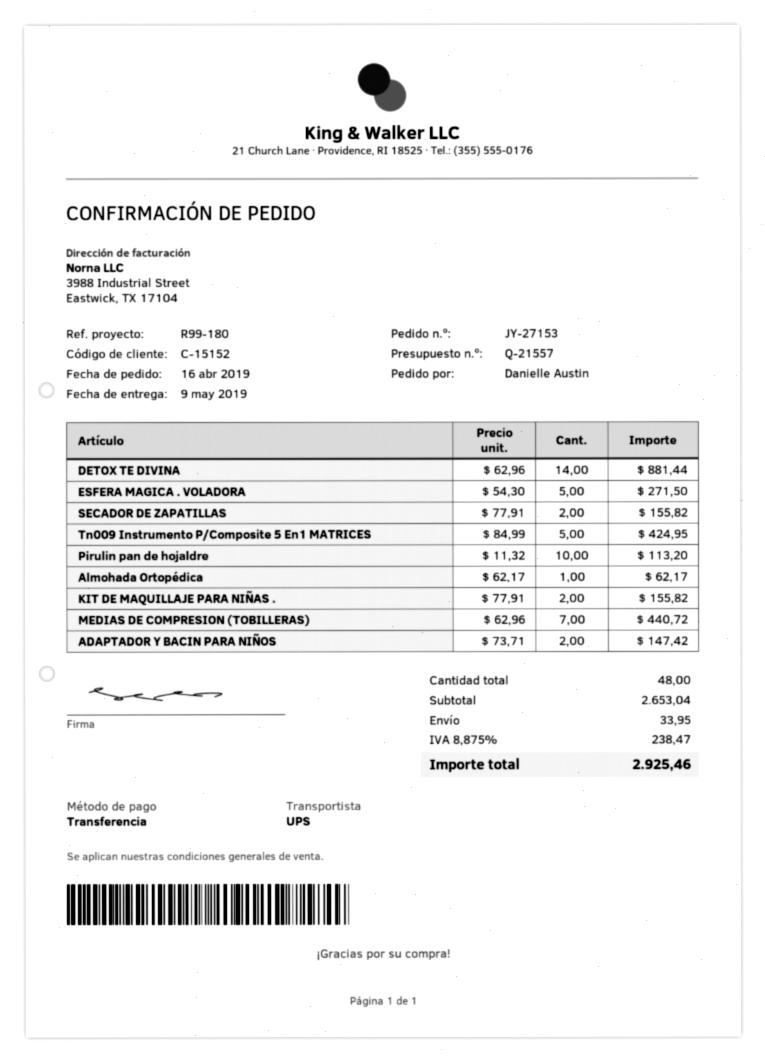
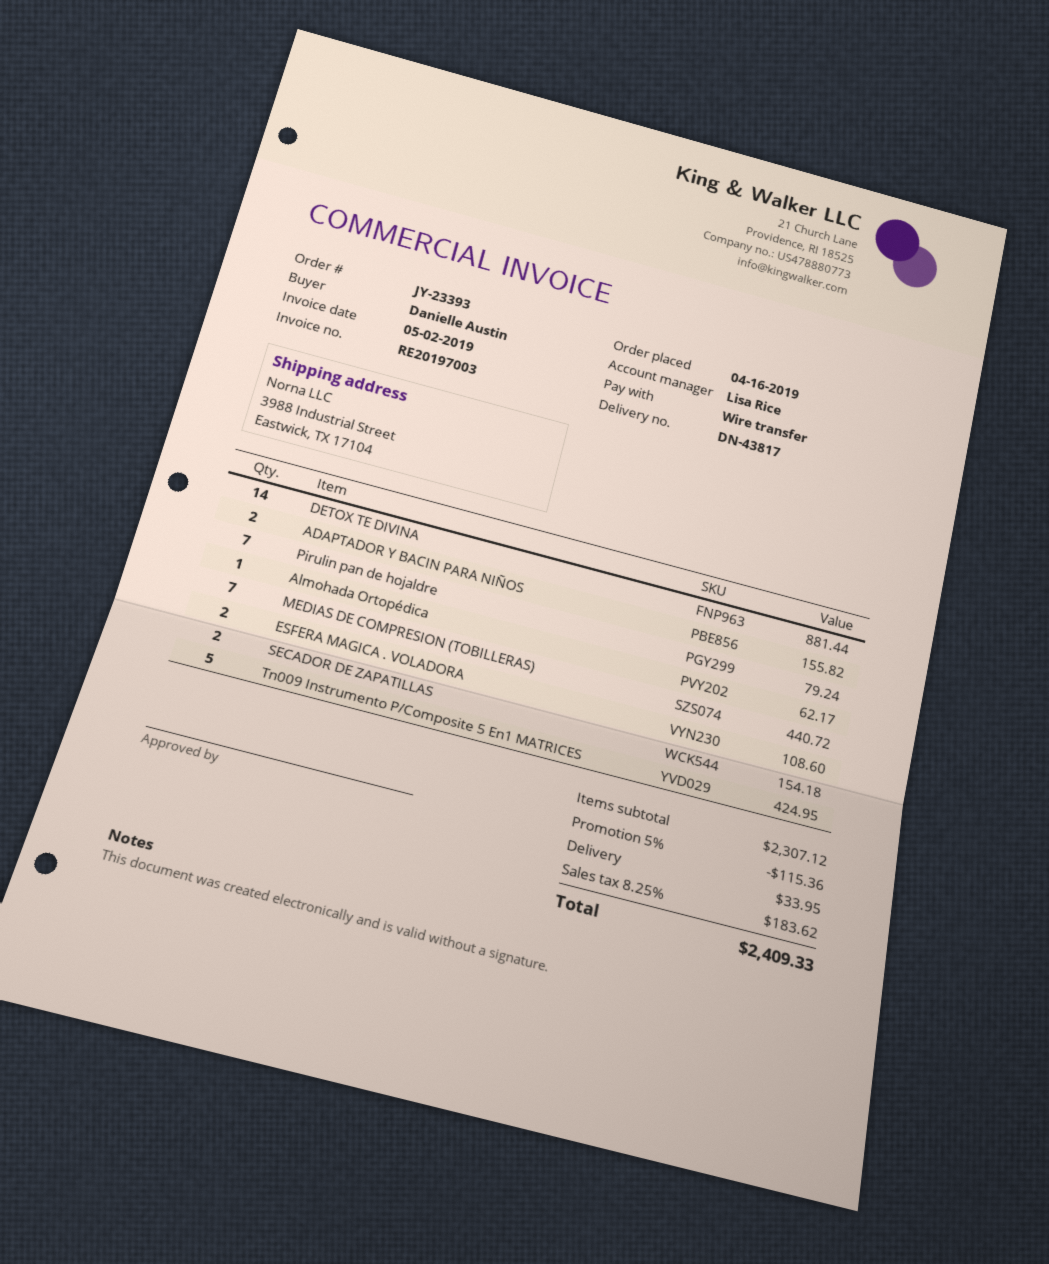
order number: JY-27153 -> JY-23393
ESFERA MAGICA . VOLADORA: 5 for 271.50 -> 2 for 108.60
SECADOR DE ZAPATILLAS: 2 for 155.82 -> 2 for 154.18
Pirulin pan de hojaldre: 10 for 113.20 -> 7 for 79.24
KIT DE MAQUILLAJE PARA NIÑAS .: 2 for 155.82 -> none
ADAPTADOR Y BACIN PARA NIÑOS: 2 for 147.42 -> 2 for 155.82
subtotal: 2653.04 -> 2307.12
discount: none -> 5% = 115.36
tax: 8.875% = 238.47 -> 8.25% = 183.62
total: 2925.46 -> 2409.33

